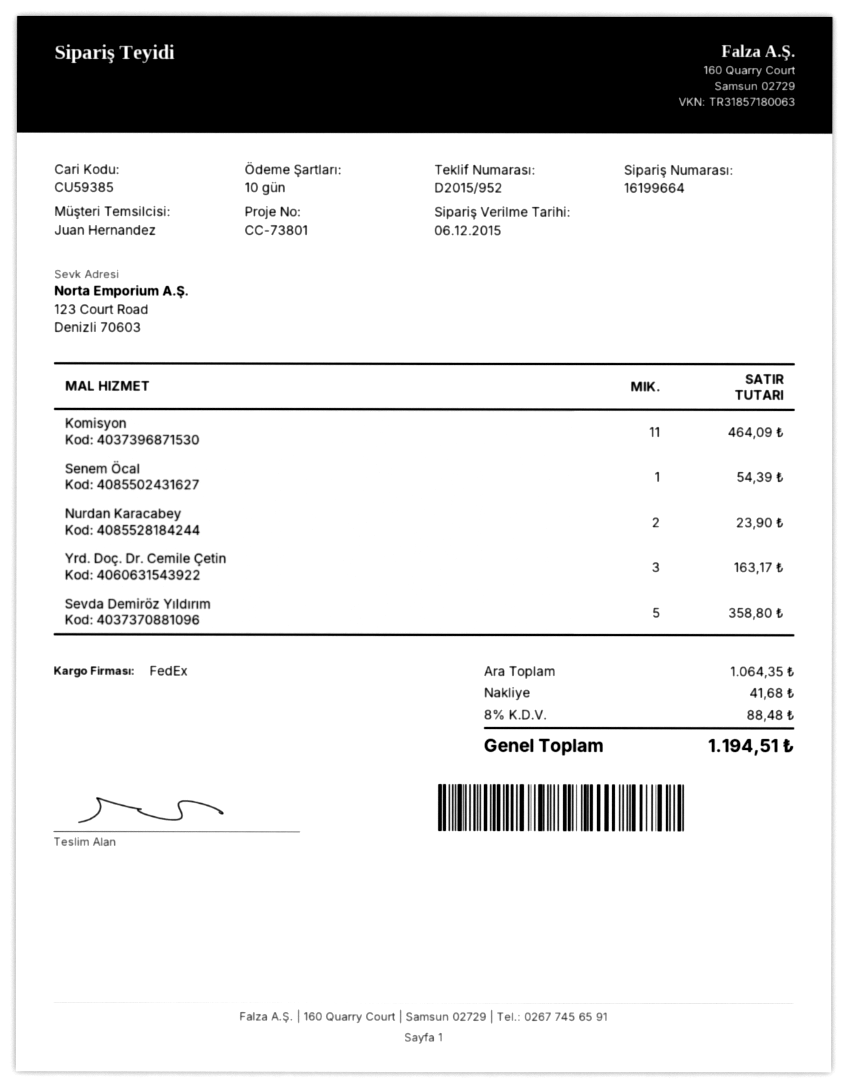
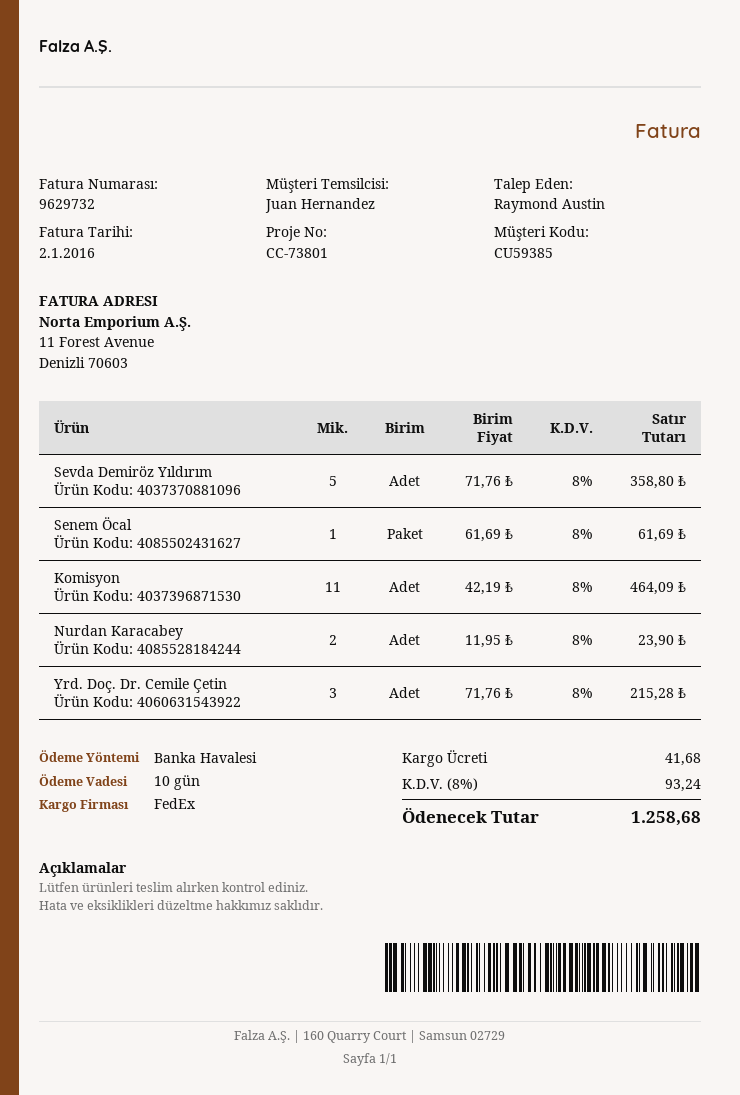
Senem Öcal: 1 for 54.39 -> 1 for 61.69
Yrd. Doç. Dr. Cemile Çetin: 3 for 163.17 -> 3 for 215.28
tax: 8% = 88.48 -> 8% = 93.24
total: 1194.51 -> 1258.68

